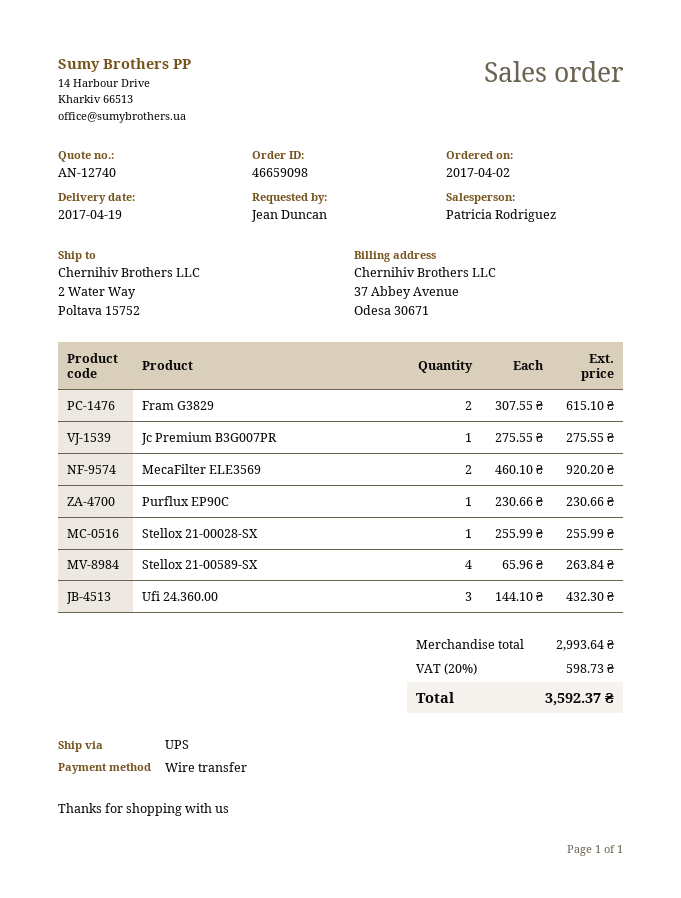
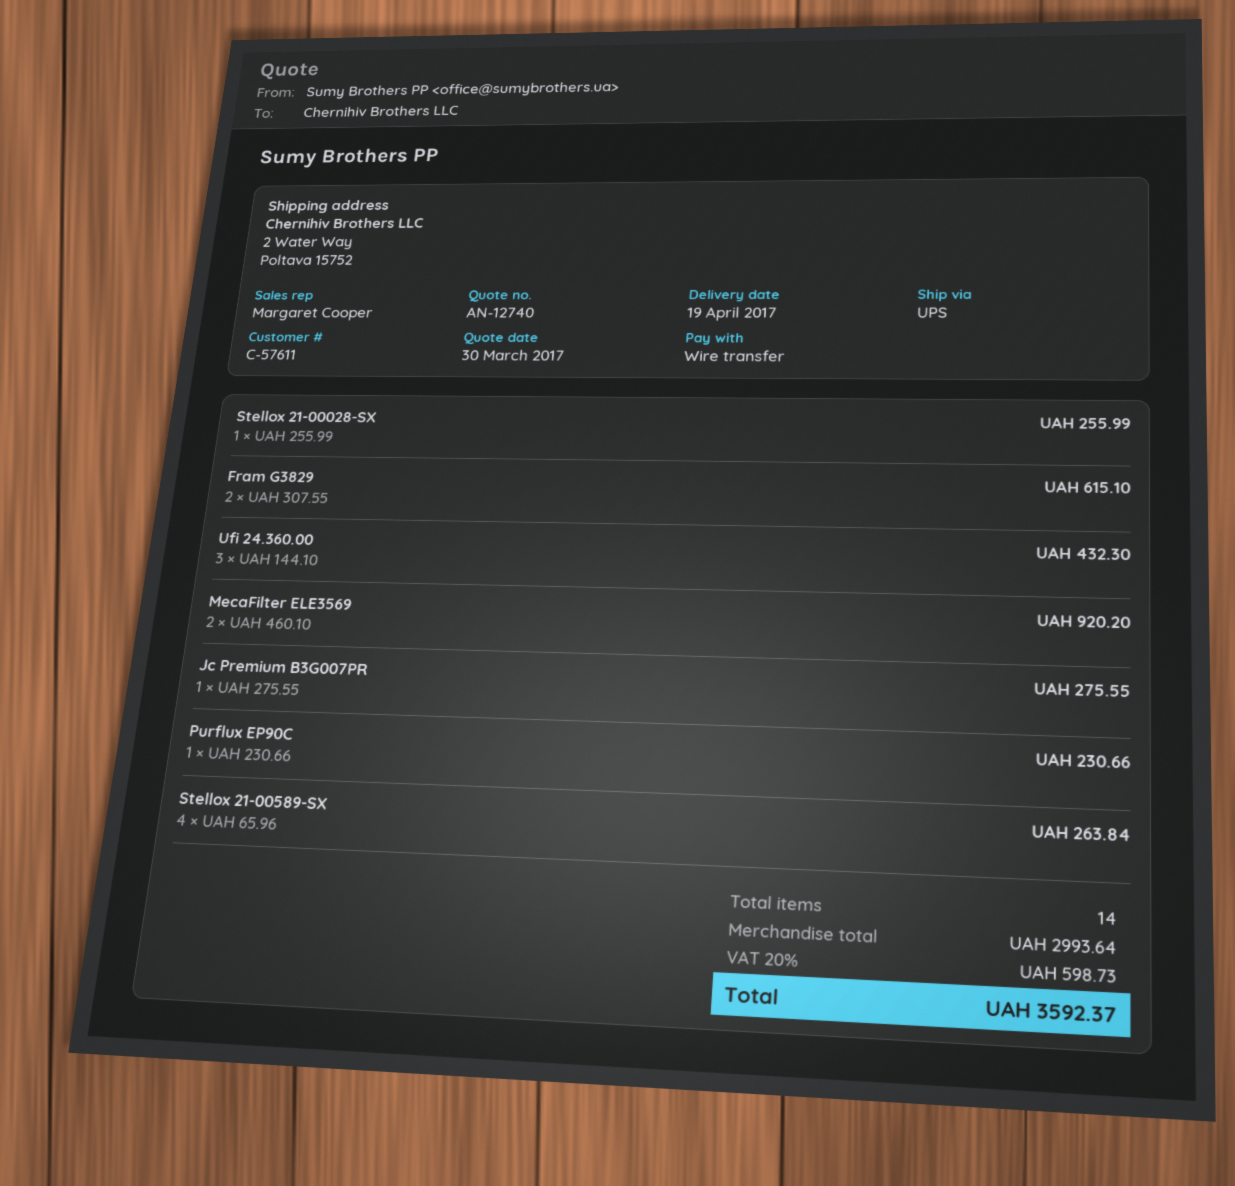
sales rep: Patricia Rodriguez -> Margaret Cooper

